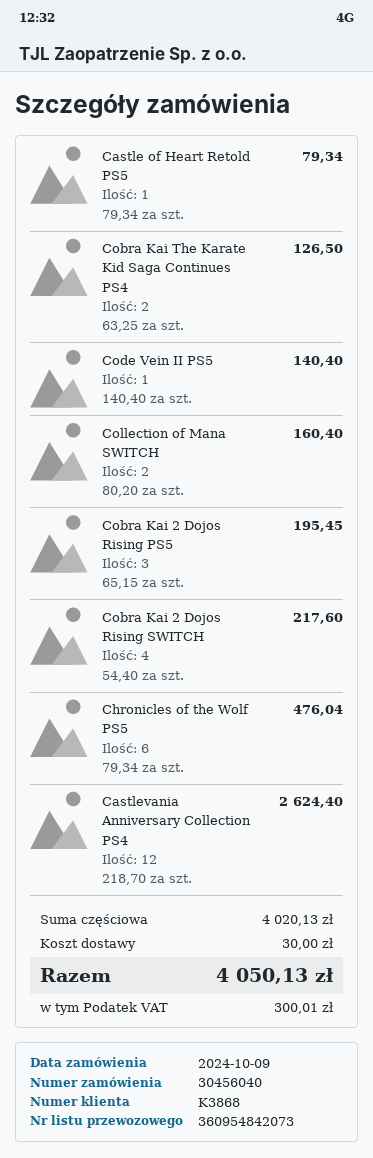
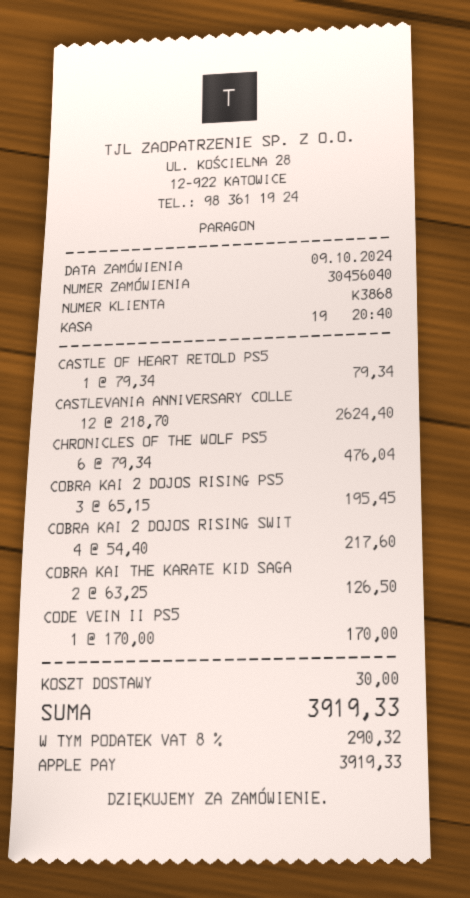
Code Vein II PS5: 1 x 140.40 = 140.40 -> 1 x 170.00 = 170.00
Collection of Mana SWITCH: 2 x 80.20 = 160.40 -> none
tax: 300.01 -> 290.32
total: 4050.13 -> 3919.33

